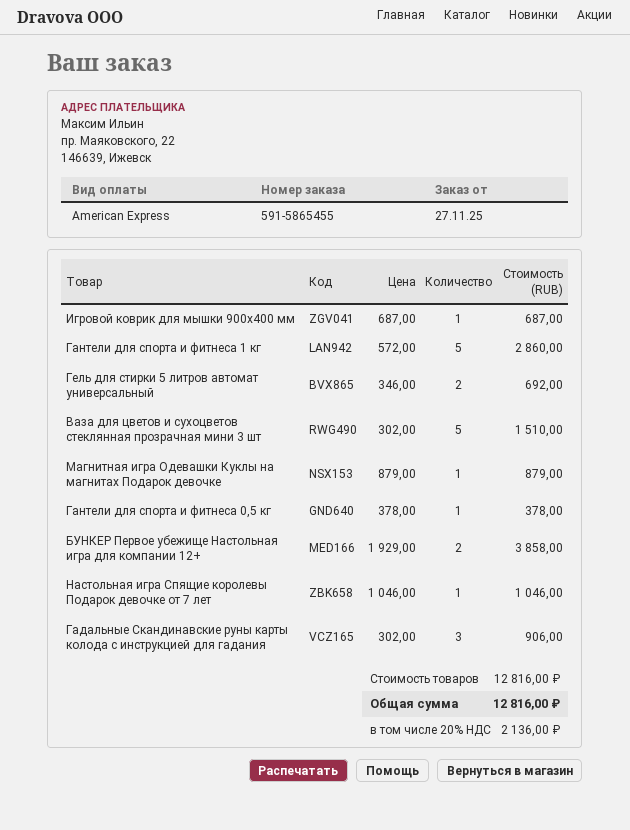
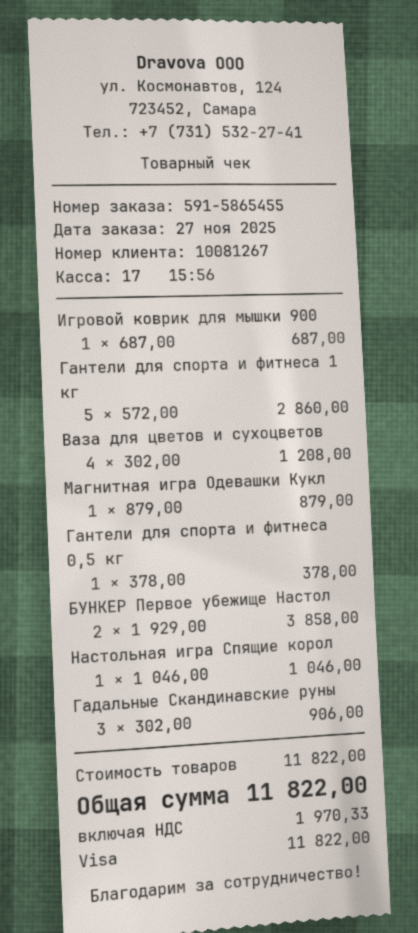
payment method: American Express -> Visa
Гель для стирки 5 литров автомат универсальный: 2 x 346.00 = 692.00 -> none
Ваза для цветов и сухоцветов стеклянная прозрачная мини 3 шт: 5 x 302.00 = 1510.00 -> 4 x 302.00 = 1208.00
subtotal: 12816.00 -> 11822.00
tax: 2136.00 -> 1970.33
total: 12816.00 -> 11822.00

